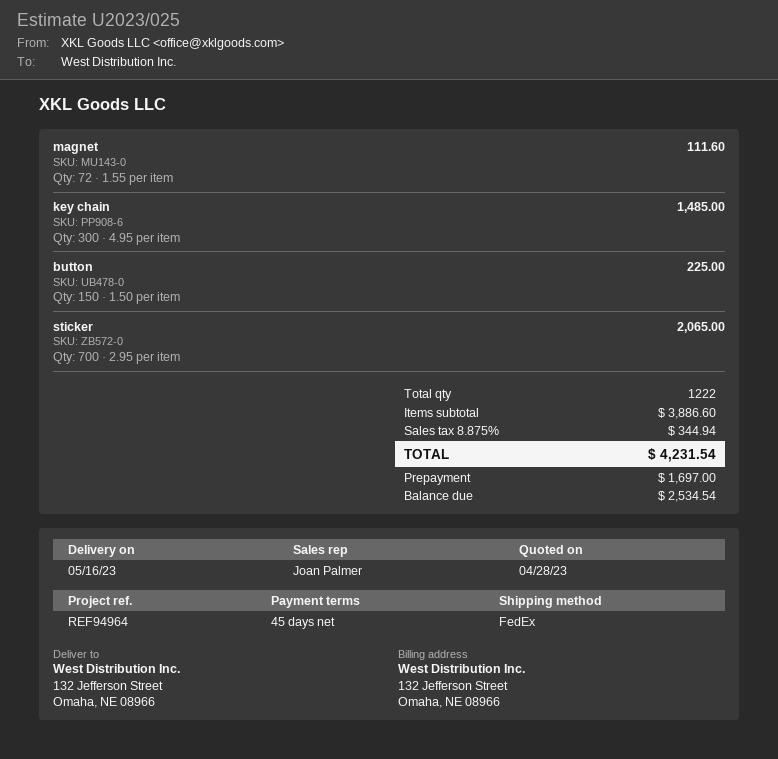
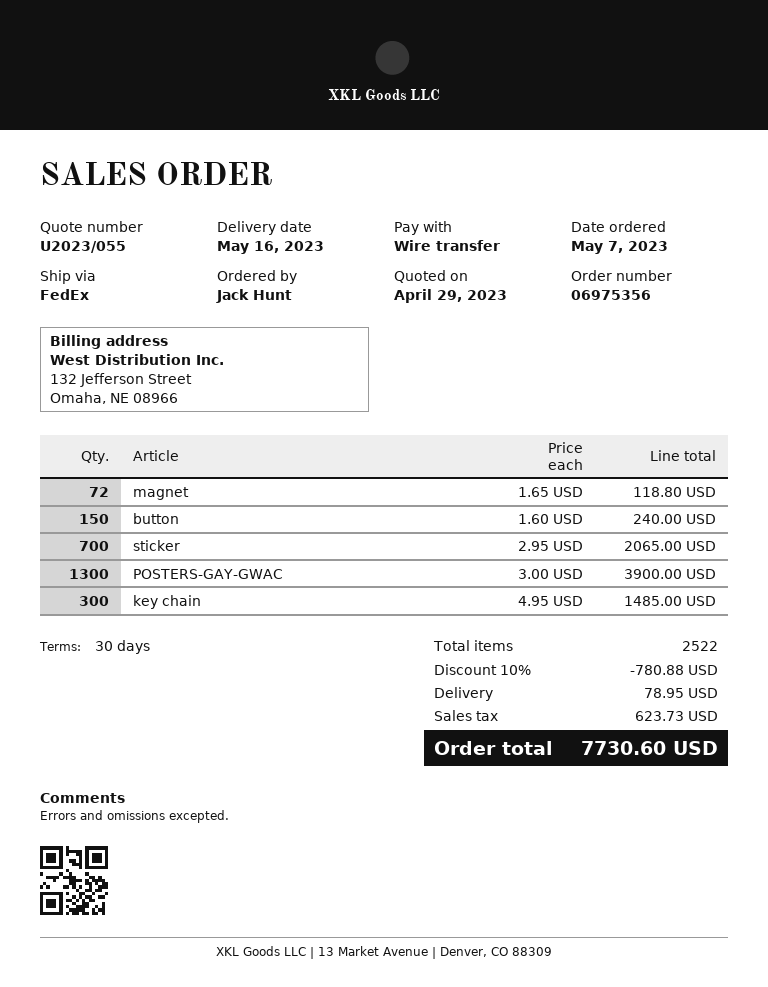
quote number: U2023/025 -> U2023/055
quote date: 2023-04-28 -> 2023-04-29
payment terms: 45 days -> 30 days
magnet: 72 x 1.55 = 111.60 -> 72 x 1.65 = 118.80
button: 150 x 1.50 = 225.00 -> 150 x 1.60 = 240.00
POSTERS-GAY-GWAC: none -> 1300 x 3.00 = 3900.00
total quantity: 1222 -> 2522
discount: none -> 10% = 780.88
shipping: none -> 78.95
tax: 344.94 -> 623.73
total: 4231.54 -> 7730.60

